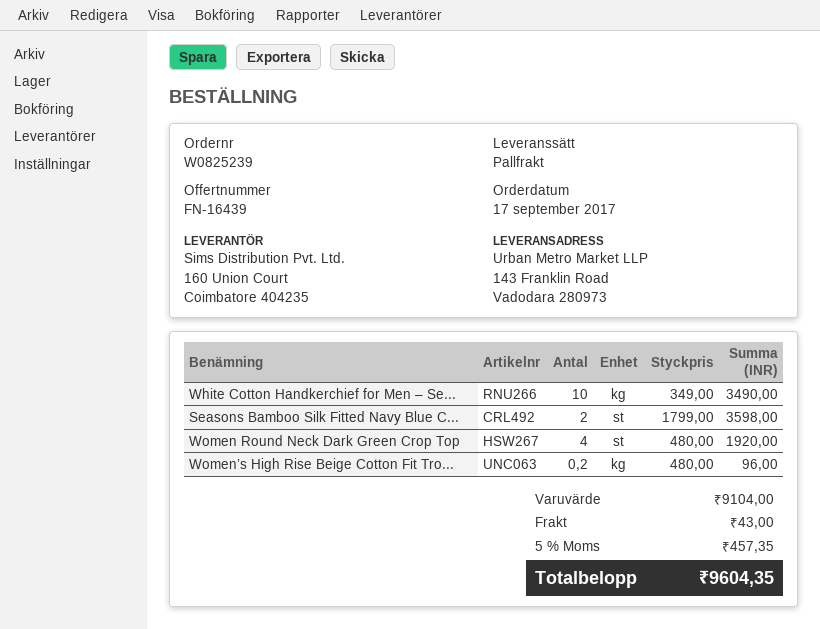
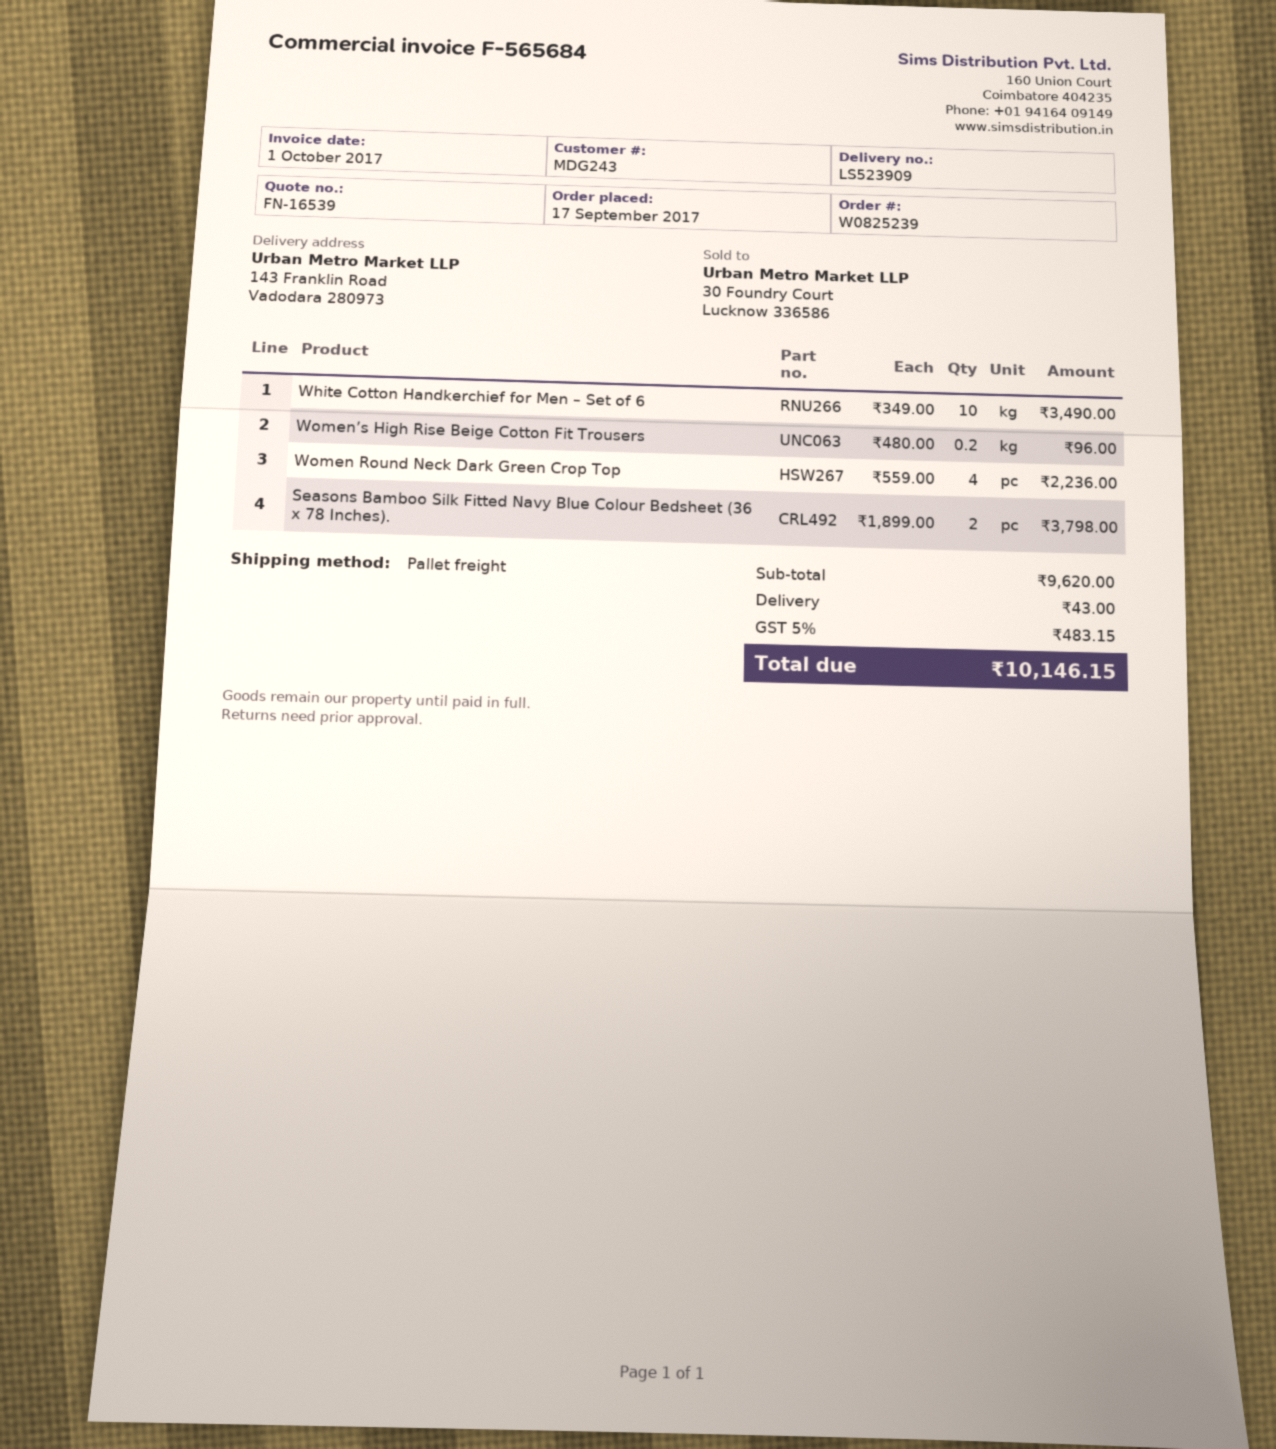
quote number: FN-16439 -> FN-16539
Seasons Bamboo Silk Fitted Navy Blue C...: 2 x 1799.00 = 3598.00 -> 2 x 1899.00 = 3798.00
Women Round Neck Dark Green Crop Top: 4 x 480.00 = 1920.00 -> 4 x 559.00 = 2236.00
subtotal: 9104.00 -> 9620.00
tax: 5% = 457.35 -> 5% = 483.15
total: 9604.35 -> 10146.15

